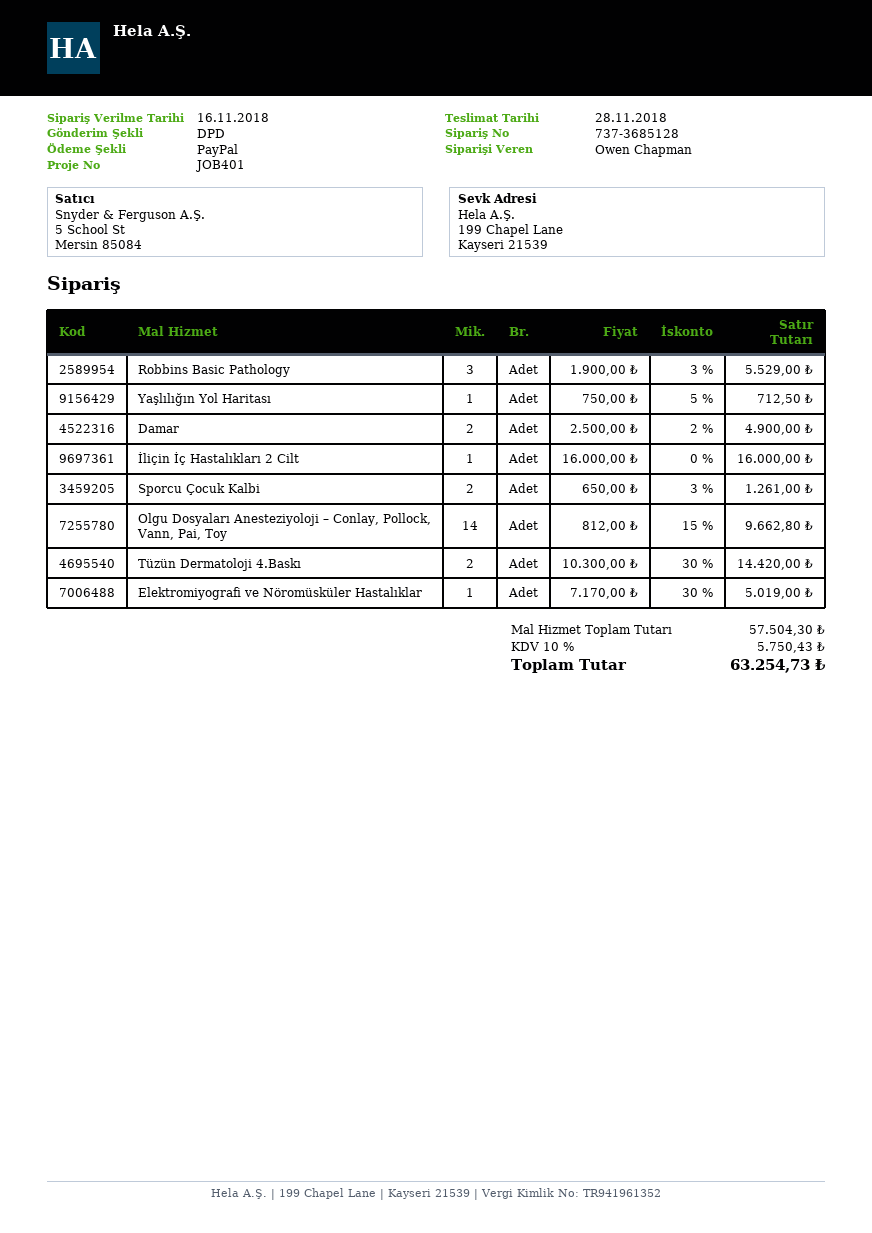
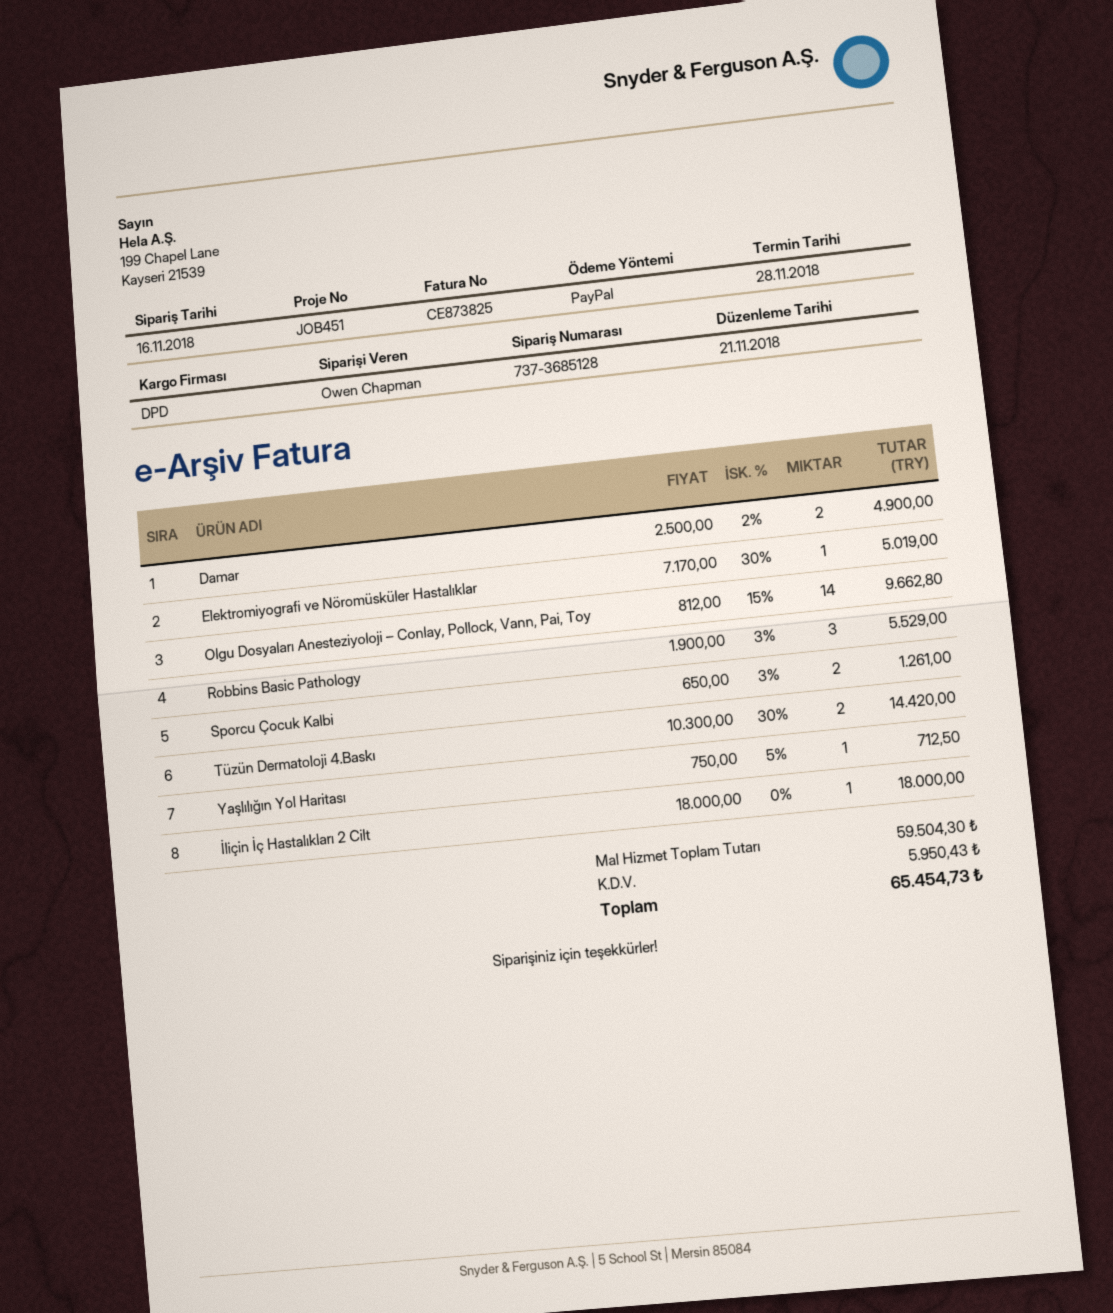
reference: JOB401 -> JOB451
İliçin İç Hastalıkları 2 Cilt: 1 x 16000.00 = 16000.00 -> 1 x 18000.00 = 18000.00
subtotal: 57504.30 -> 59504.30
tax: 5750.43 -> 5950.43
total: 63254.73 -> 65454.73

